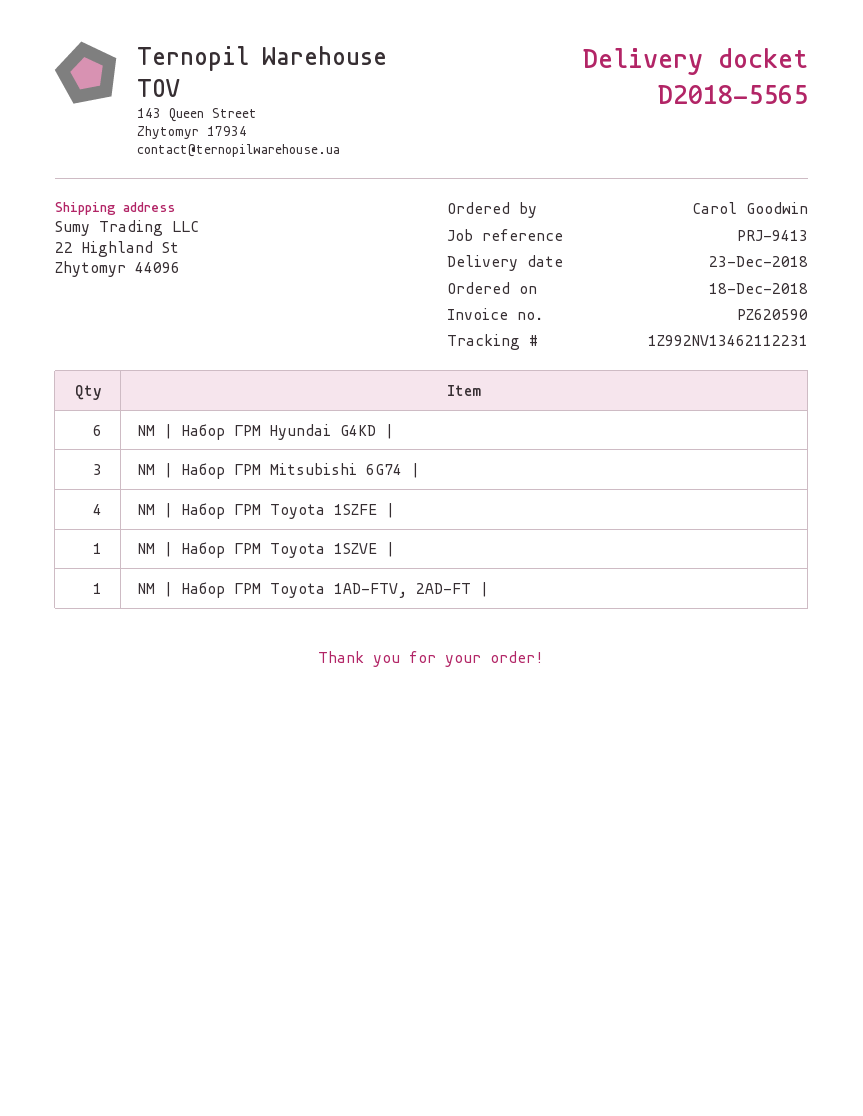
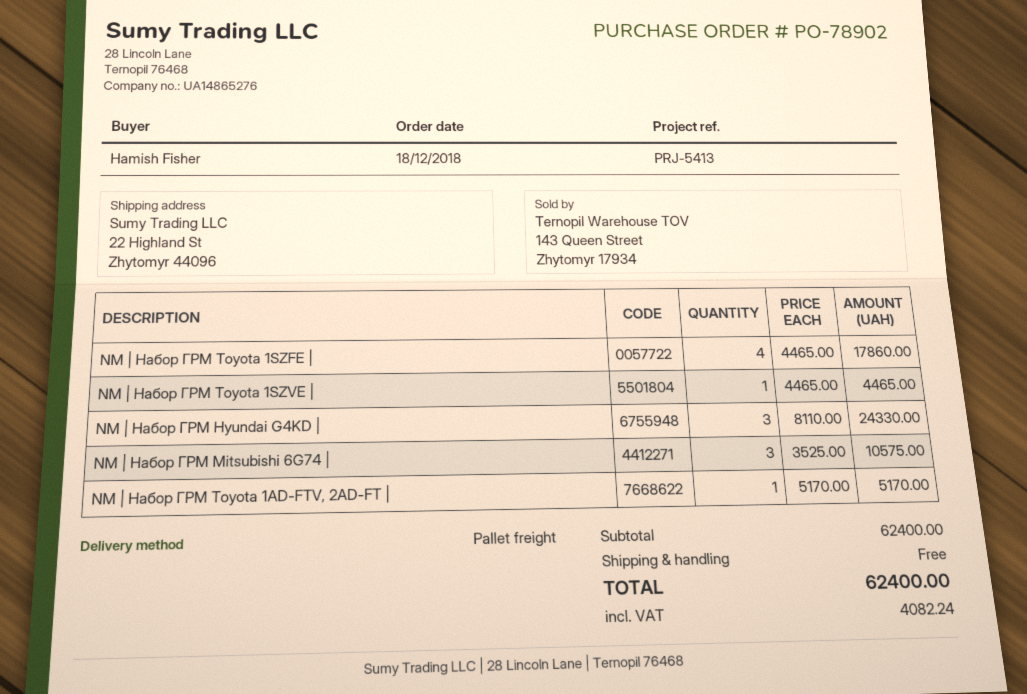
reference: PRJ-9413 -> PRJ-5413
ordered by: Carol Goodwin -> Hamish Fisher
NM | Набор ГРМ Hyundai G4KD |: 6 -> 3

